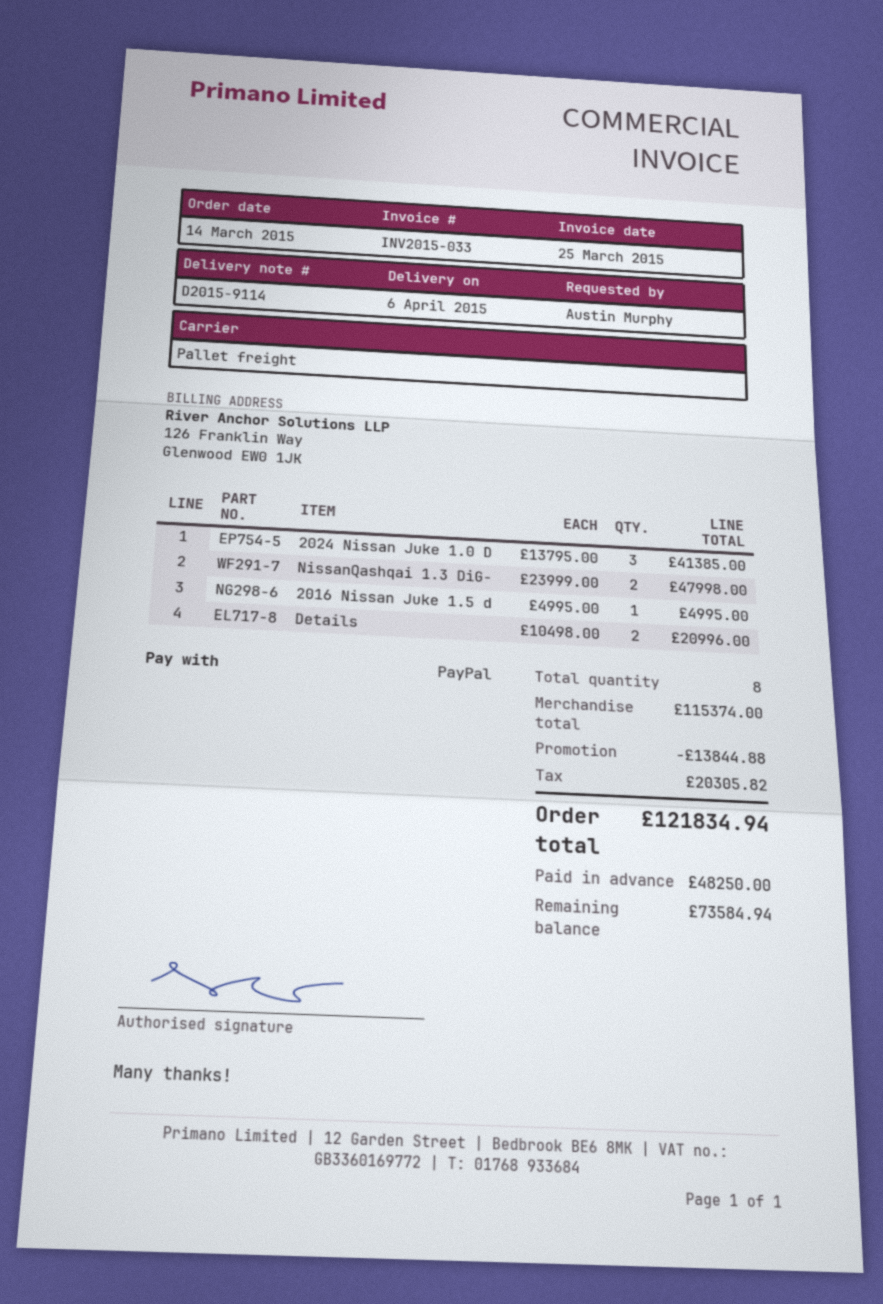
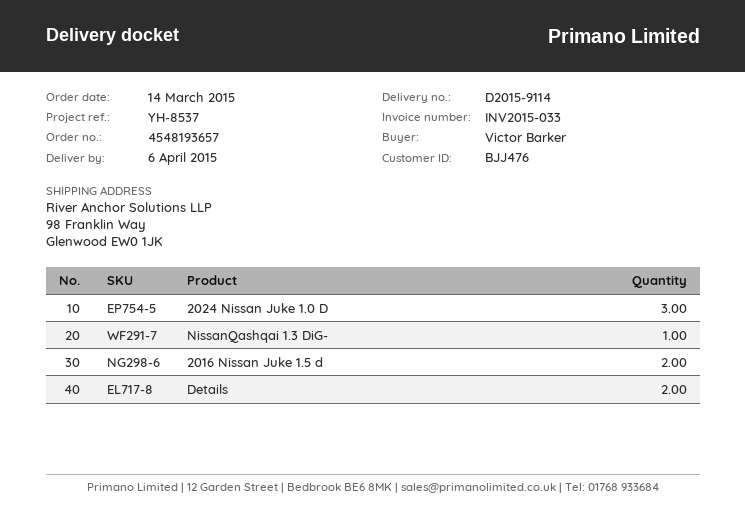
ordered by: Austin Murphy -> Victor Barker
NissanQashqai 1.3 DiG-: 2 -> 1
2016 Nissan Juke 1.5 d: 1 -> 2

